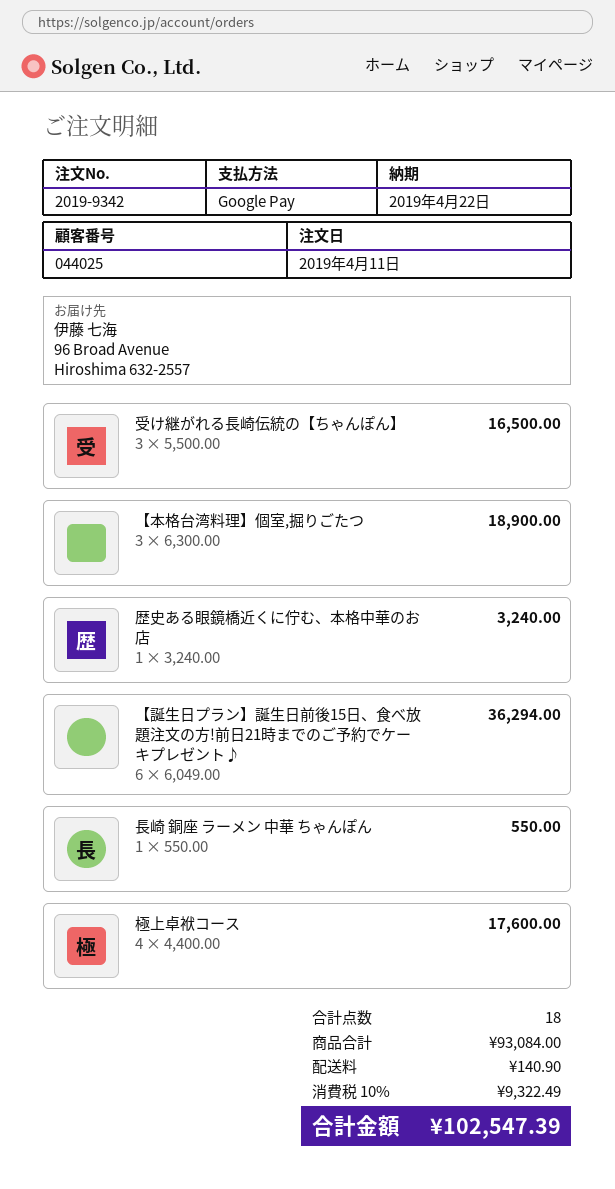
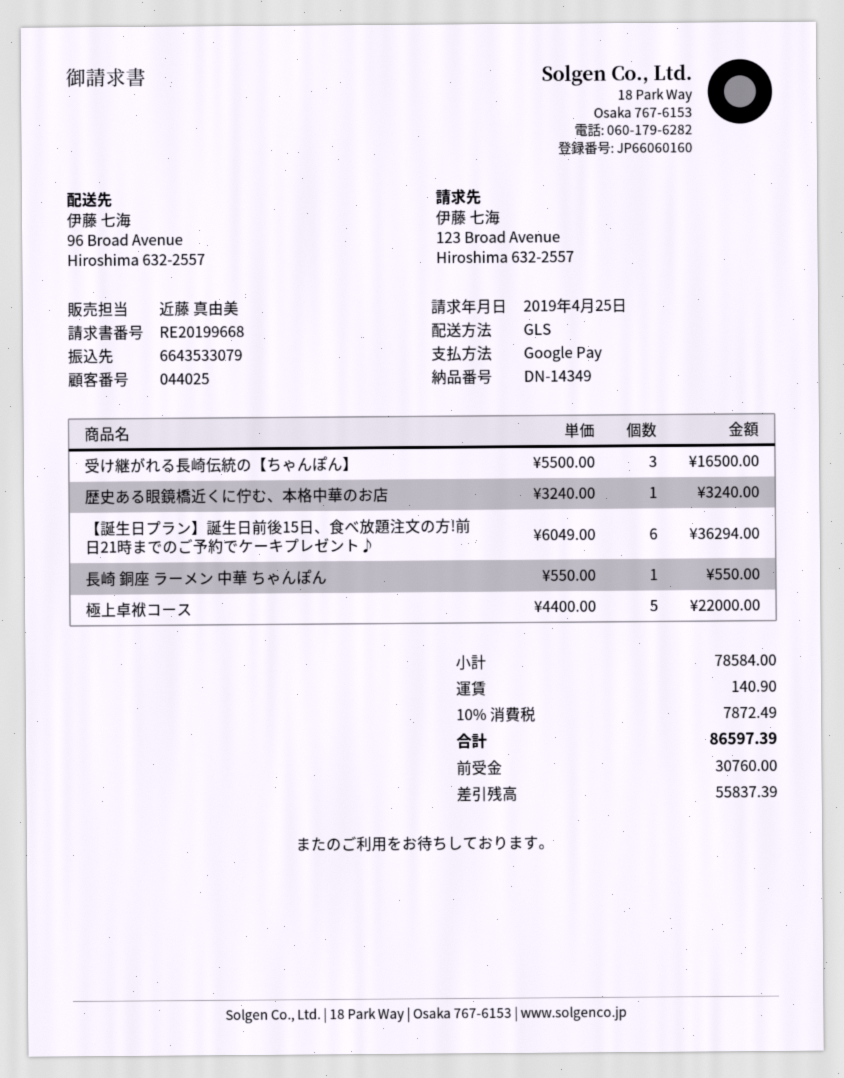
【本格台湾料理】個室,掘りごたつ: 3 x 6300.00 = 18900.00 -> none
極上卓袱コース: 4 x 4400.00 = 17600.00 -> 5 x 4400.00 = 22000.00
subtotal: 93084.00 -> 78584.00
tax: 10% = 9322.49 -> 10% = 7872.49
total: 102547.39 -> 86597.39

